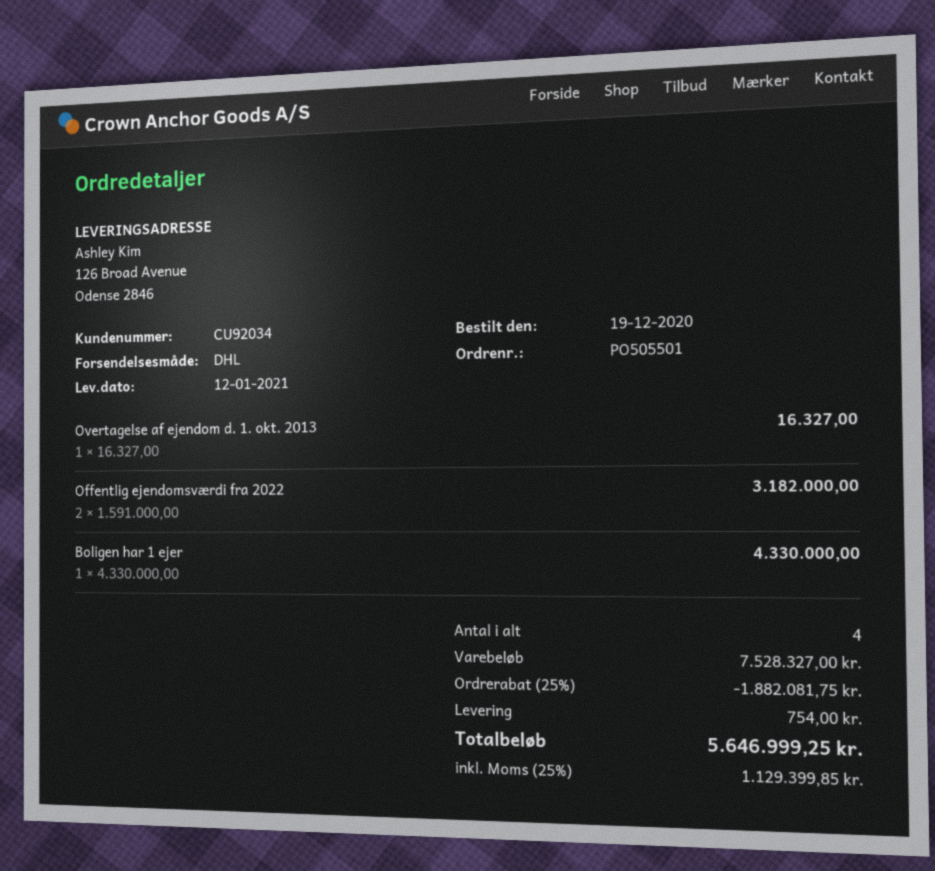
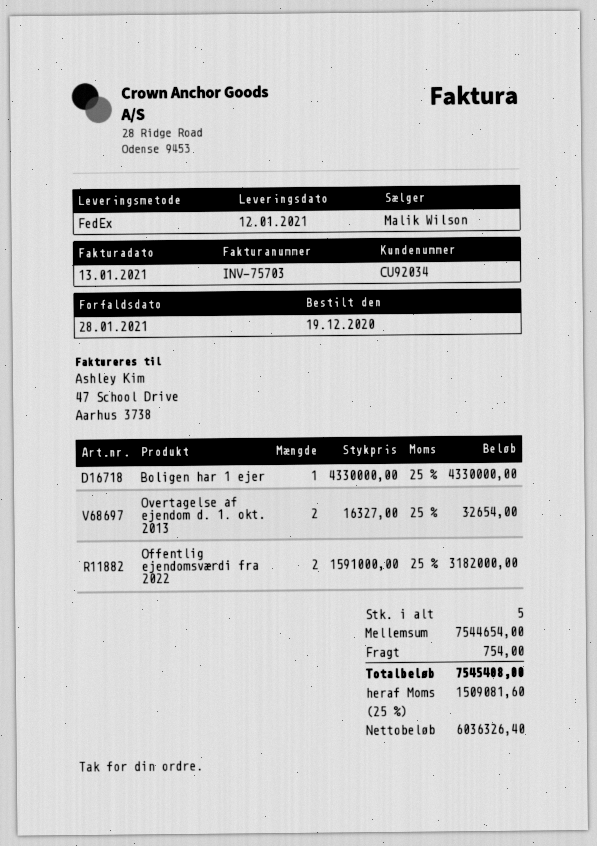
shipping method: DHL -> FedEx
Overtagelse af ejendom d. 1. okt. 2013: 1 x 16327.00 = 16327.00 -> 2 x 16327.00 = 32654.00
total quantity: 4 -> 5
subtotal: 7528327.00 -> 7544654.00
discount: 25% = 1882081.75 -> none
tax: 25% = 1129399.85 -> 25% = 1509081.60
total: 5646999.25 -> 7545408.00

